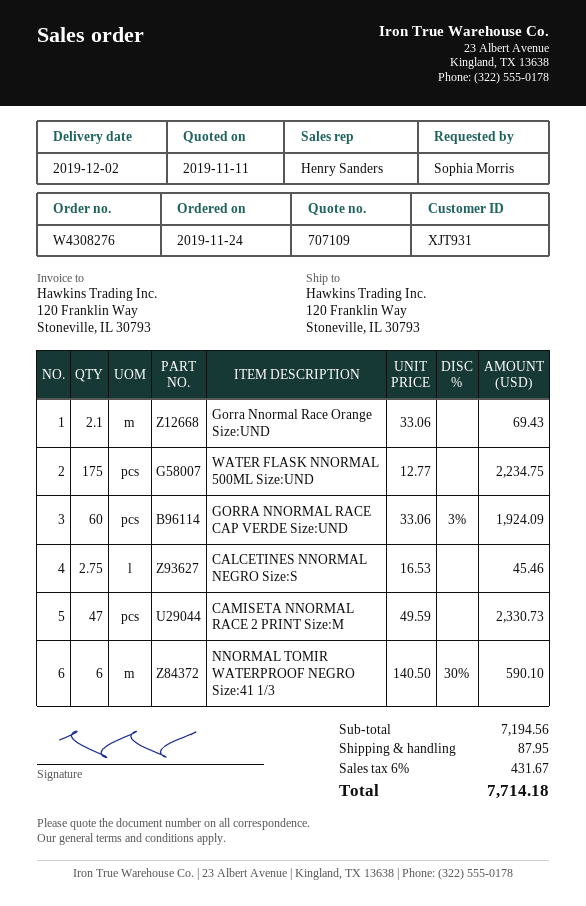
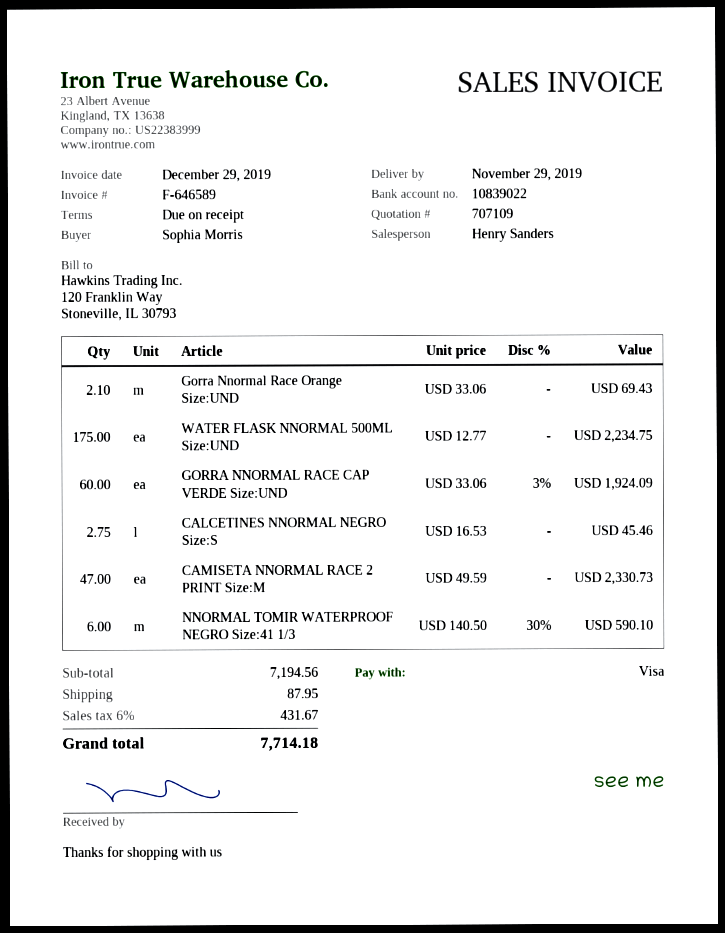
delivery date: 2019-12-02 -> 2019-11-29

